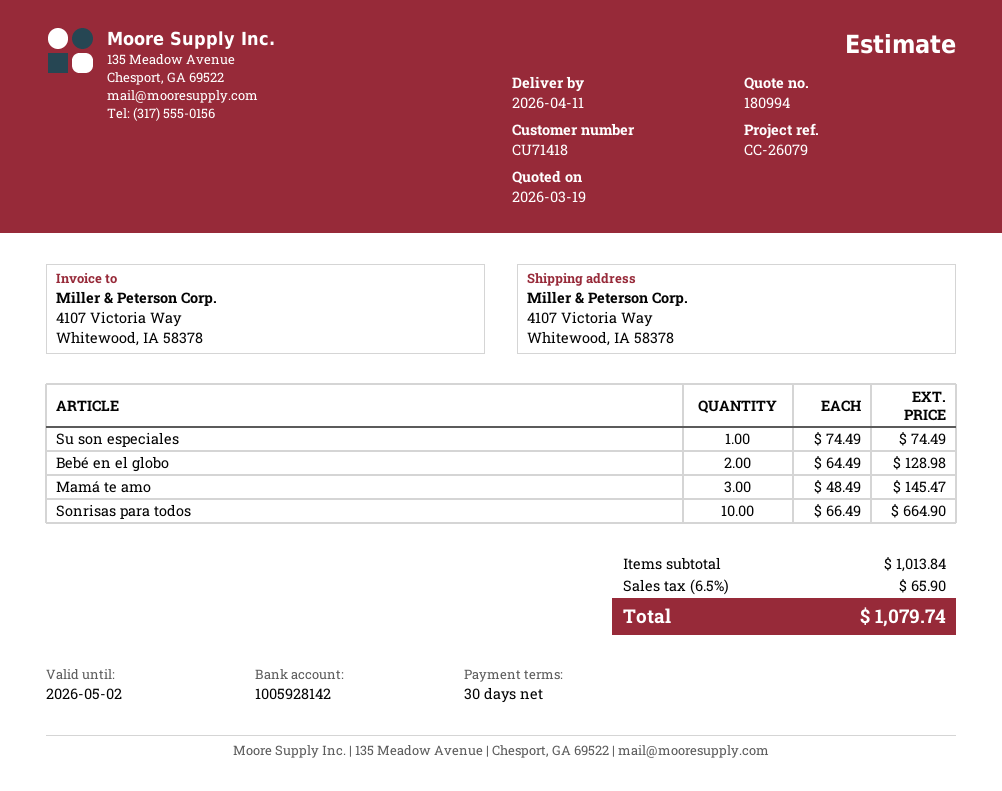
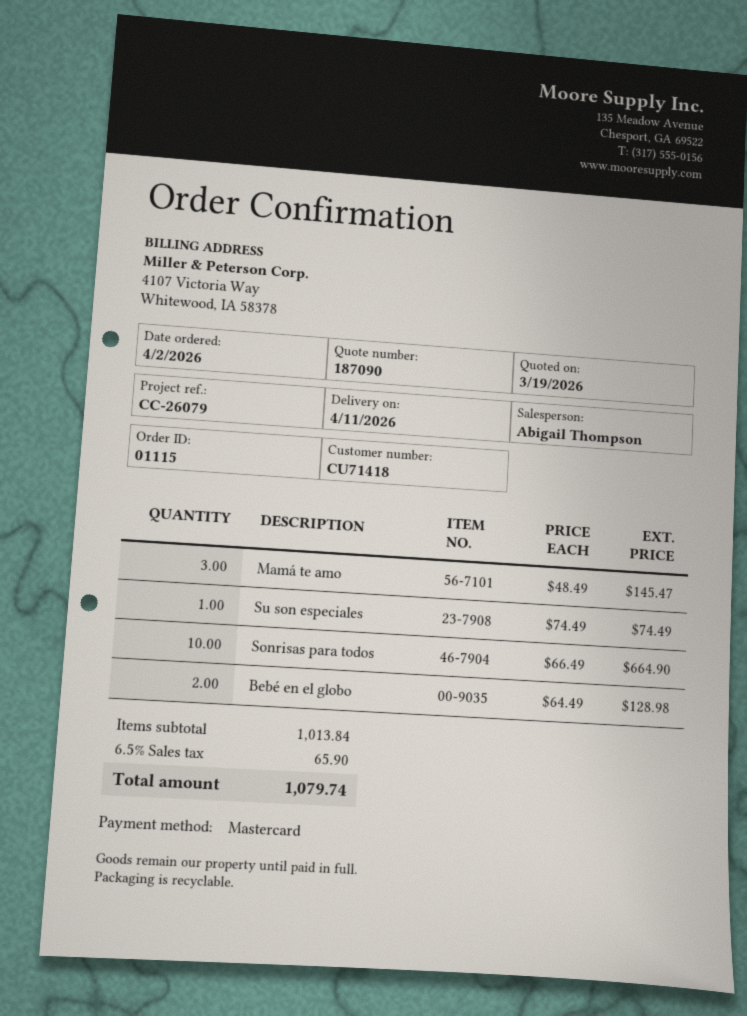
quote number: 180994 -> 187090

